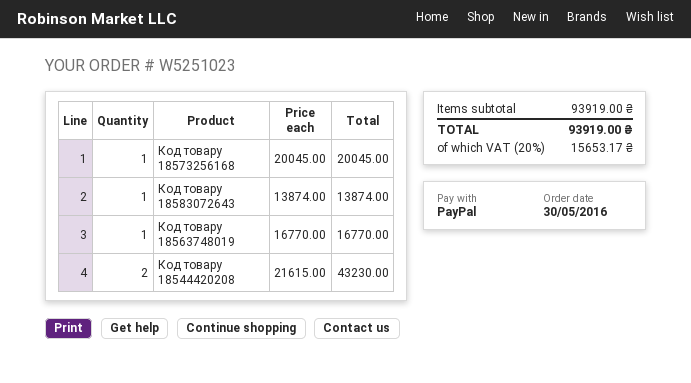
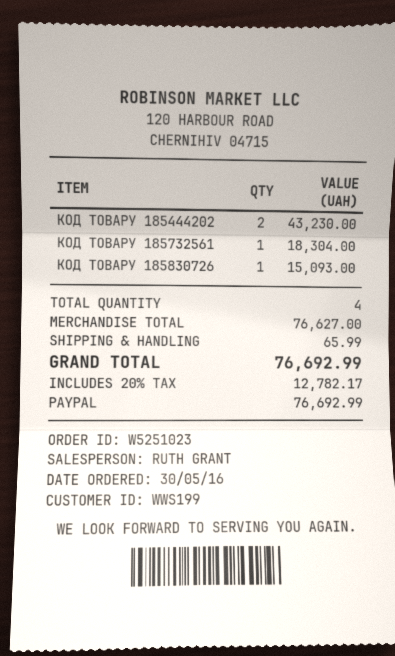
Код товару 18573256168: 1 for 20045.00 -> 1 for 18304.00
Код товару 18583072643: 1 for 13874.00 -> 1 for 15093.00
Код товару 18563748019: 1 for 16770.00 -> none
subtotal: 93919.00 -> 76627.00
shipping: none -> 65.99
tax: 20% = 15653.17 -> 20% = 12782.17
total: 93919.00 -> 76692.99

